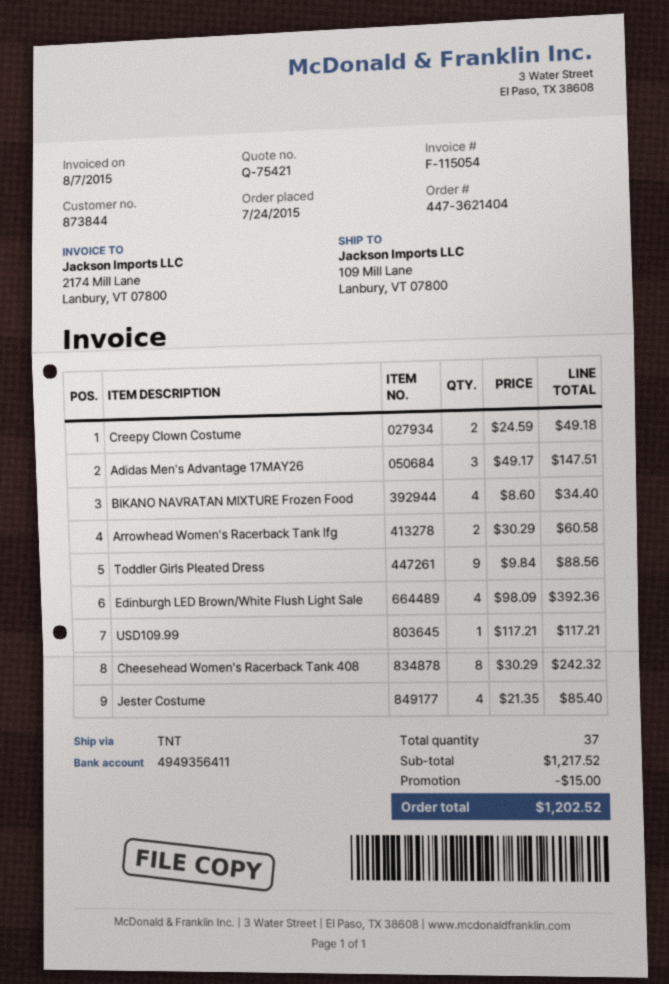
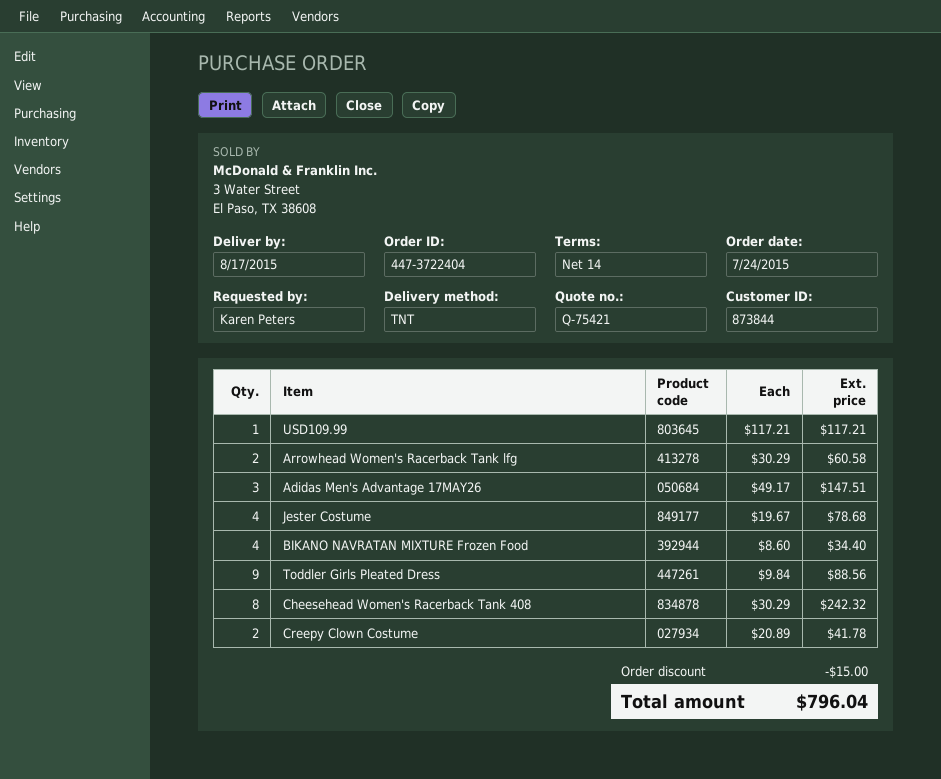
order number: 447-3621404 -> 447-3722404
Creepy Clown Costume: 2 x 24.59 = 49.18 -> 2 x 20.89 = 41.78
Edinburgh LED Brown/White Flush Light Sale: 4 x 98.09 = 392.36 -> none
Jester Costume: 4 x 21.35 = 85.40 -> 4 x 19.67 = 78.68
total: 1202.52 -> 796.04

